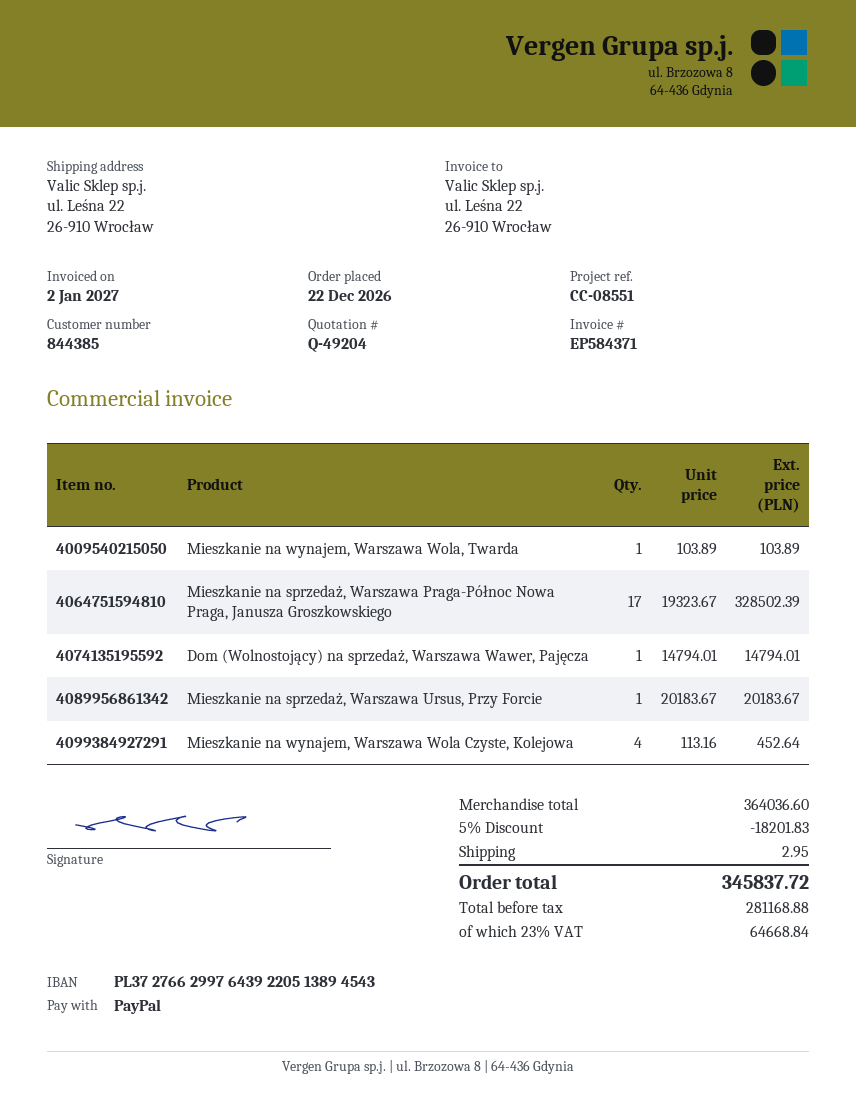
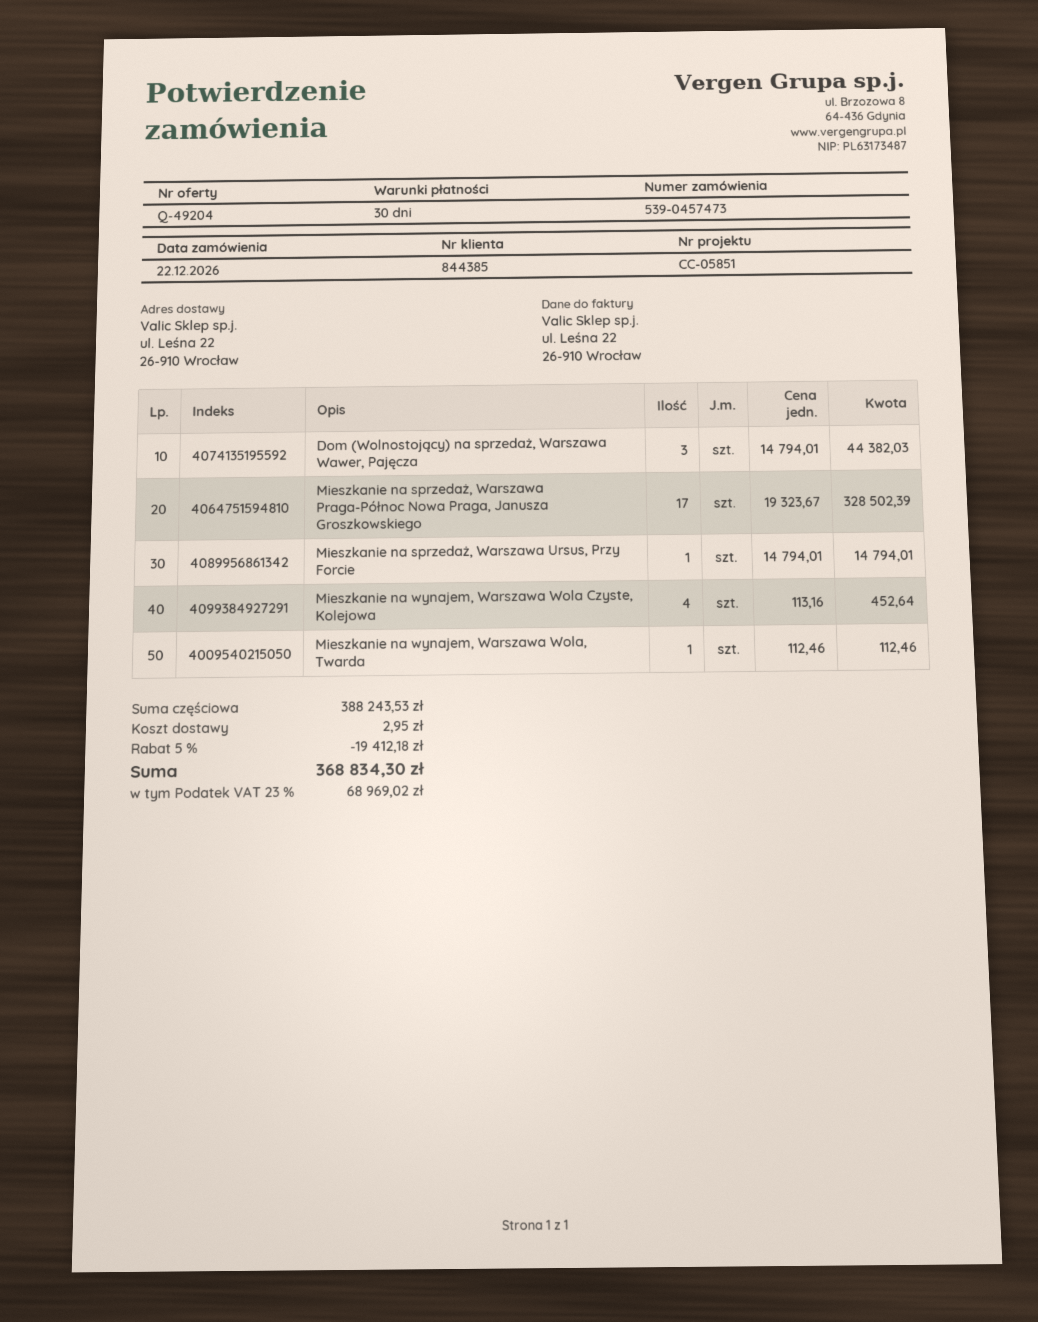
reference: CC-08551 -> CC-05851
Mieszkanie na wynajem, Warszawa Wola, Twarda: 1 x 103.89 = 103.89 -> 1 x 112.46 = 112.46
Dom (Wolnostojący) na sprzedaż, Warszawa Wawer, Pajęcza: 1 x 14794.01 = 14794.01 -> 3 x 14794.01 = 44382.03
Mieszkanie na sprzedaż, Warszawa Ursus, Przy Forcie: 1 x 20183.67 = 20183.67 -> 1 x 14794.01 = 14794.01
subtotal: 364036.60 -> 388243.53
discount: 5% = 18201.83 -> 5% = 19412.18
tax: 23% = 64668.84 -> 23% = 68969.02
total: 345837.72 -> 368834.30

